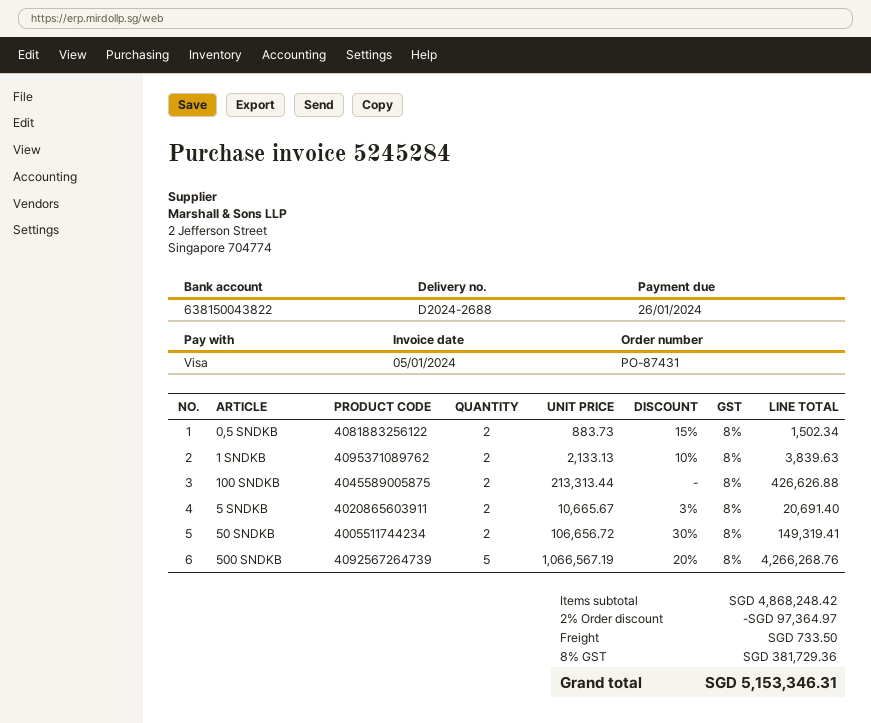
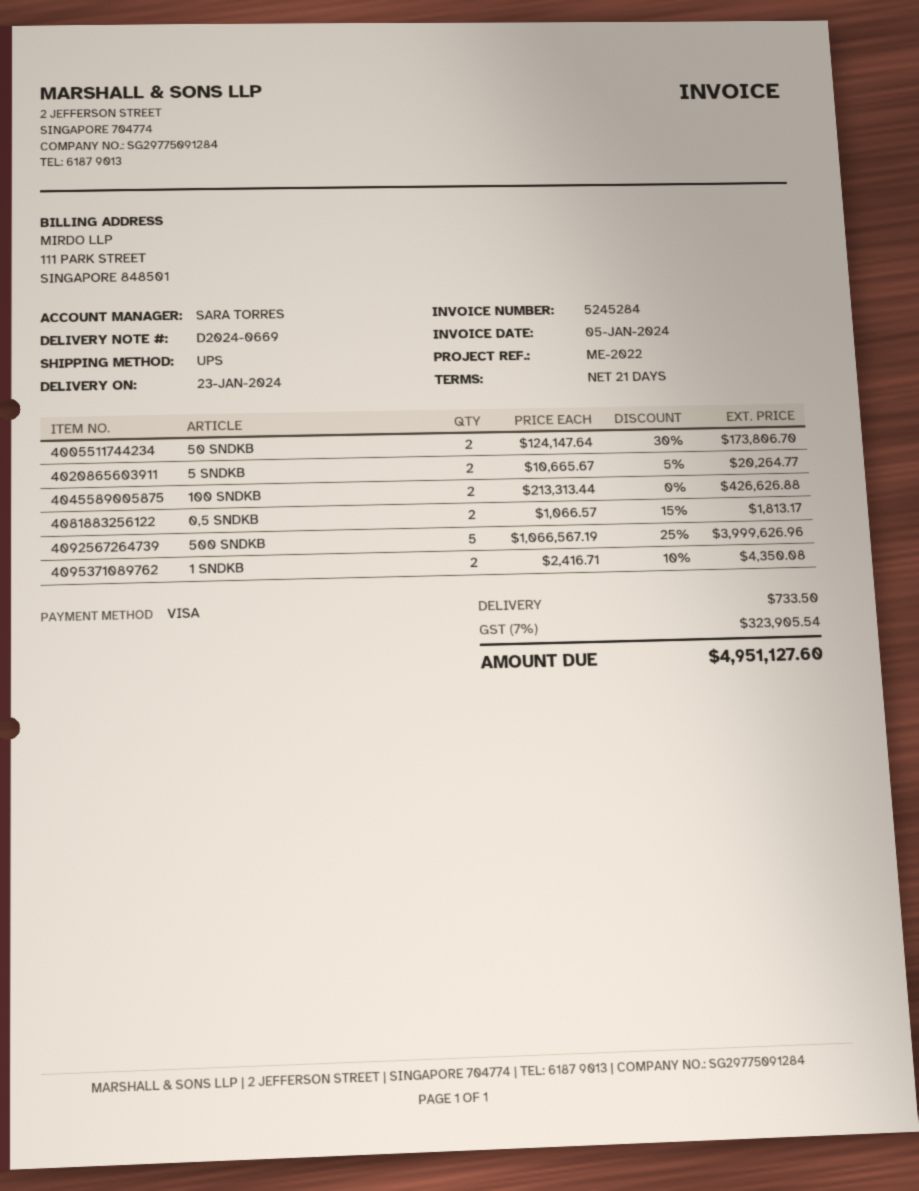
delivery note number: D2024-2688 -> D2024-0669
0,5 SNDKB: 2 x 883.73 - 15% = 1502.34 -> 2 x 1066.57 - 15% = 1813.17
1 SNDKB: 2 x 2133.13 - 10% = 3839.63 -> 2 x 2416.71 - 10% = 4350.08
5 SNDKB: 2 x 10665.67 - 3% = 20691.40 -> 2 x 10665.67 - 5% = 20264.77
50 SNDKB: 2 x 106656.72 - 30% = 149319.41 -> 2 x 124147.64 - 30% = 173806.70
500 SNDKB: 5 x 1066567.19 - 20% = 4266268.76 -> 5 x 1066567.19 - 25% = 3999626.96
discount: 2% = 97364.97 -> none
tax: 8% = 381729.36 -> 7% = 323905.54
total: 5153346.31 -> 4951127.60

